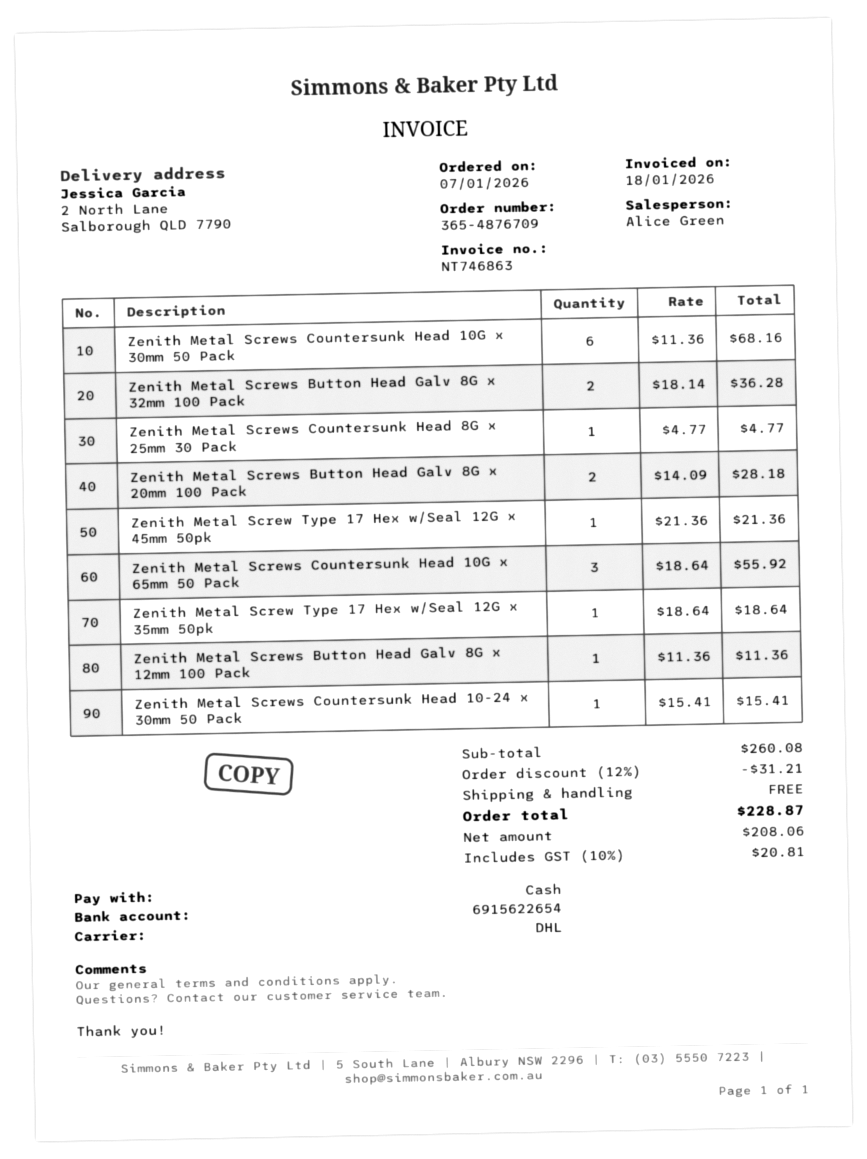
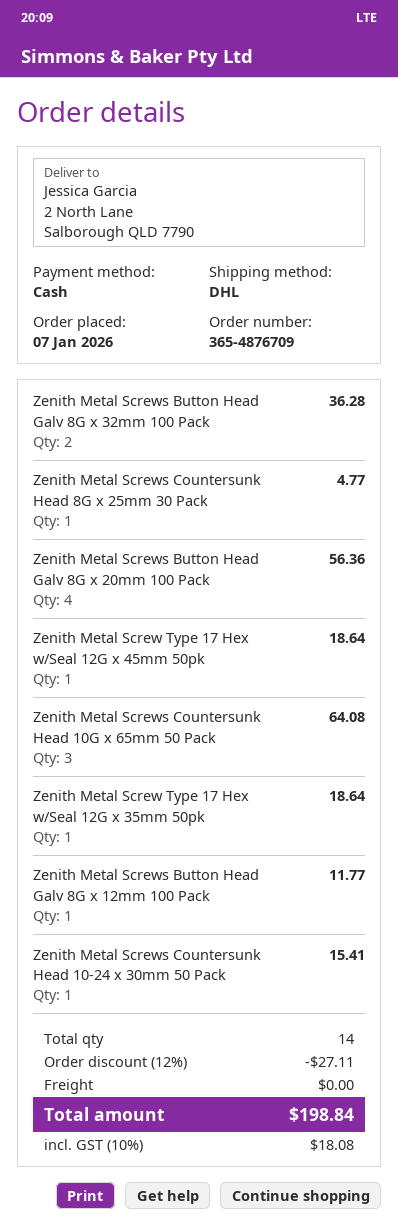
Zenith Metal Screws Countersunk Head 10G x 30mm 50 Pack: 6 for 68.16 -> none
Zenith Metal Screws Button Head Galv 8G x 20mm 100 Pack: 2 for 28.18 -> 4 for 56.36
Zenith Metal Screw Type 17 Hex w/Seal 12G x 45mm 50pk: 1 for 21.36 -> 1 for 18.64
Zenith Metal Screws Countersunk Head 10G x 65mm 50 Pack: 3 for 55.92 -> 3 for 64.08
Zenith Metal Screws Button Head Galv 8G x 12mm 100 Pack: 1 for 11.36 -> 1 for 11.77
discount: 12% = 31.21 -> 12% = 27.11
tax: 10% = 20.81 -> 10% = 18.08
total: 228.87 -> 198.84

